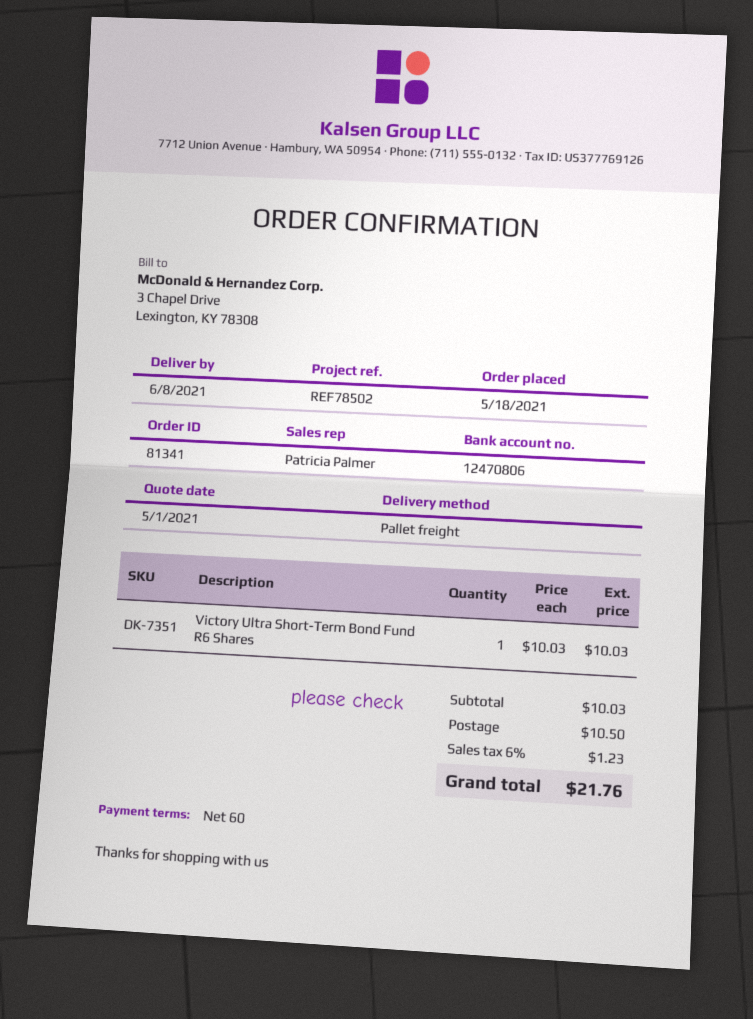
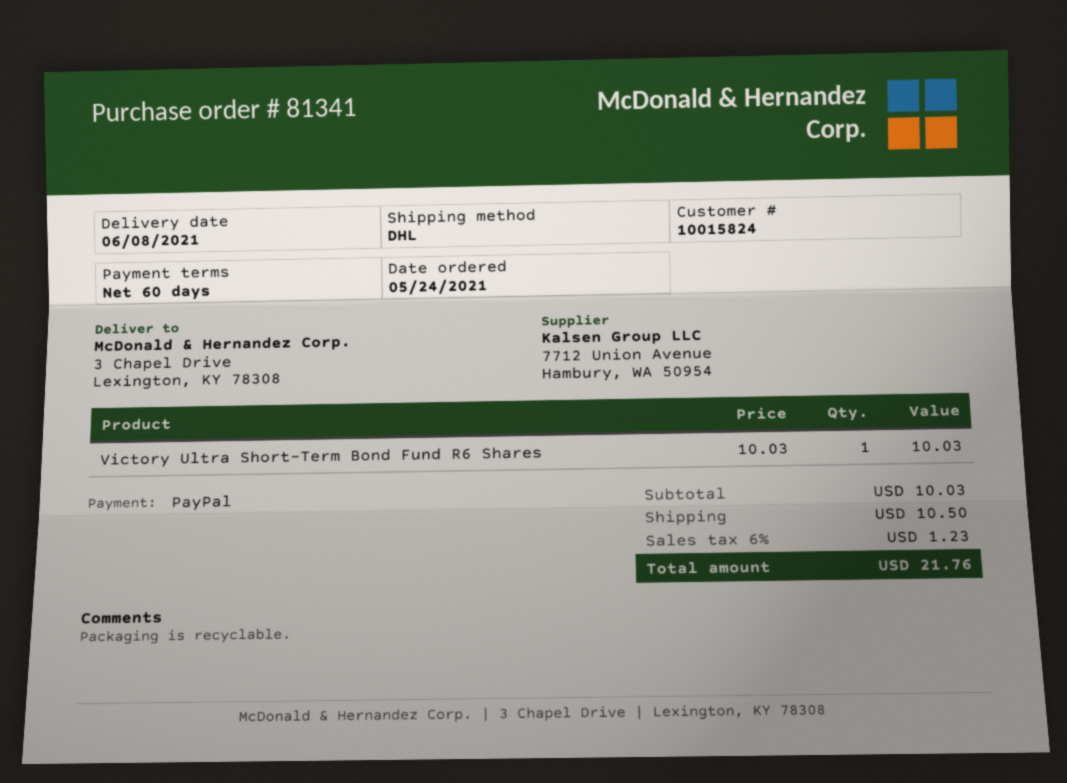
order date: 2021-05-18 -> 2021-05-24
shipping method: pallet freight -> DHL

